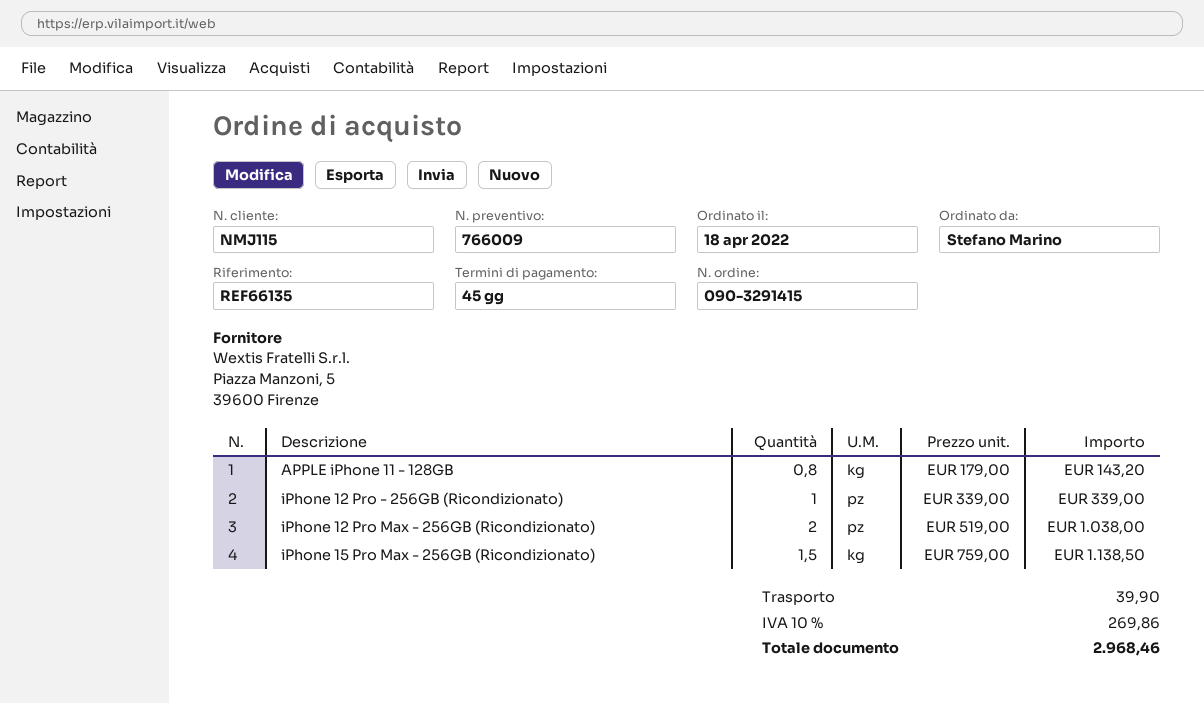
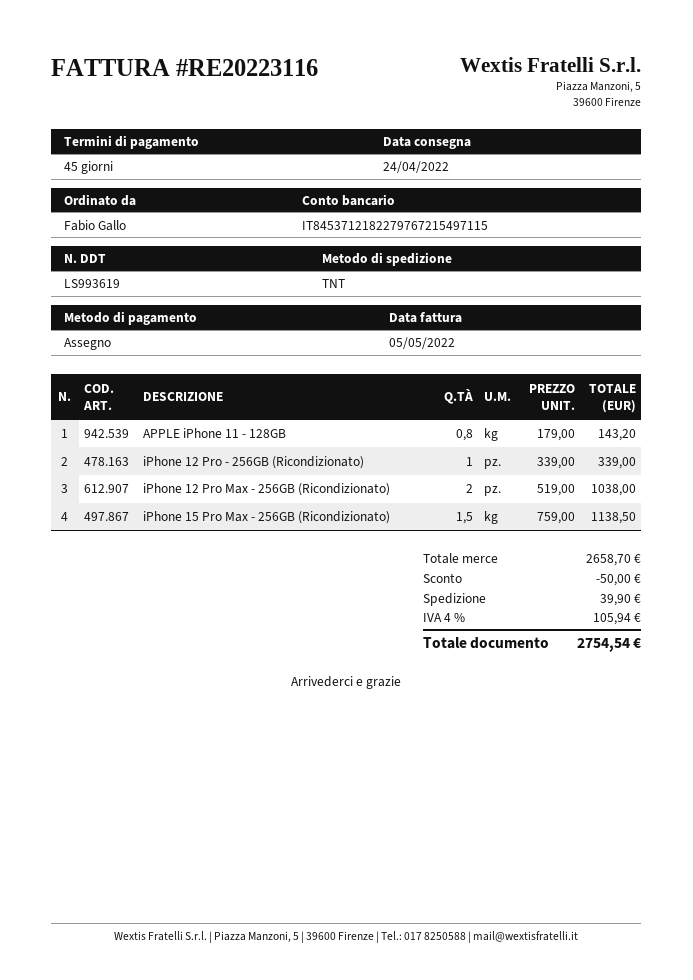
ordered by: Stefano Marino -> Fabio Gallo
discount: none -> 50.00
tax: 10% = 269.86 -> 4% = 105.94
total: 2968.46 -> 2754.54

